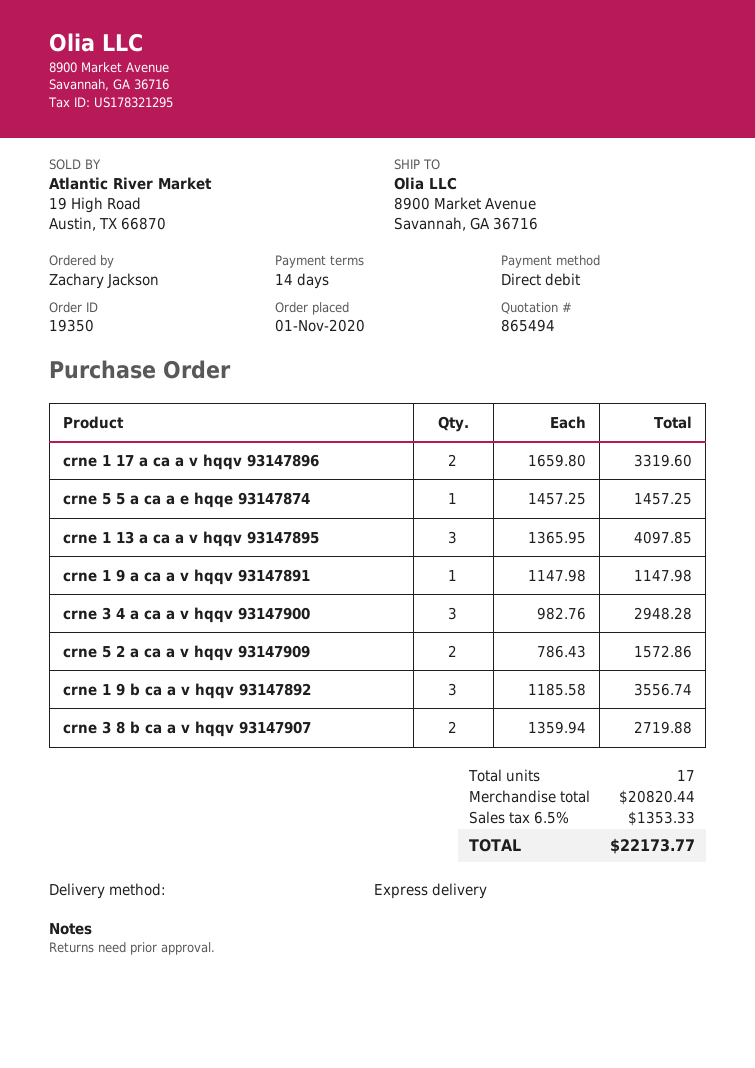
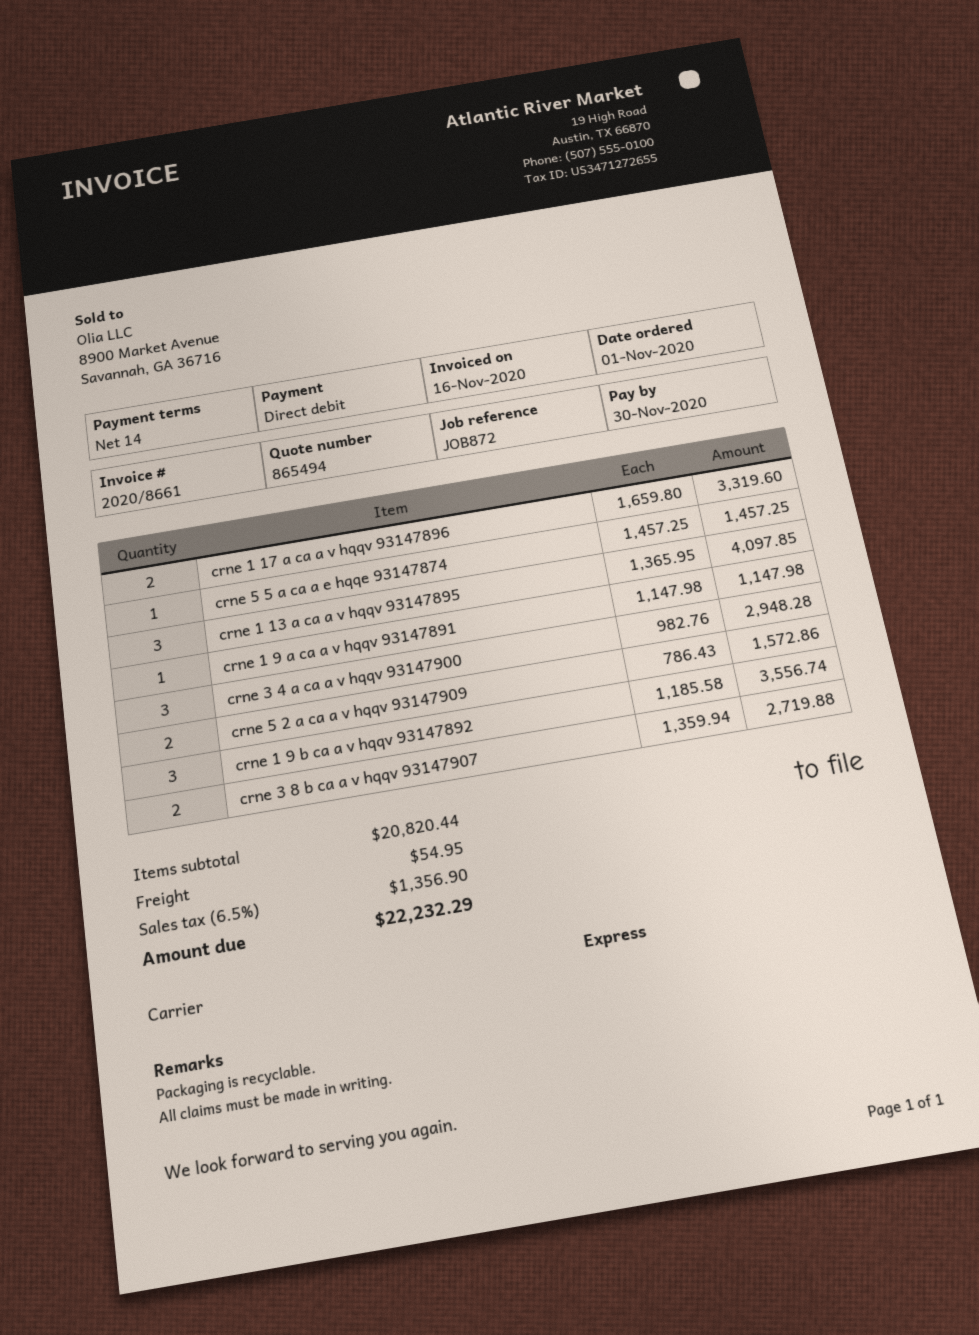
shipping: none -> 54.95
tax: 6.5% = 1353.33 -> 6.5% = 1356.90
total: 22173.77 -> 22232.29

